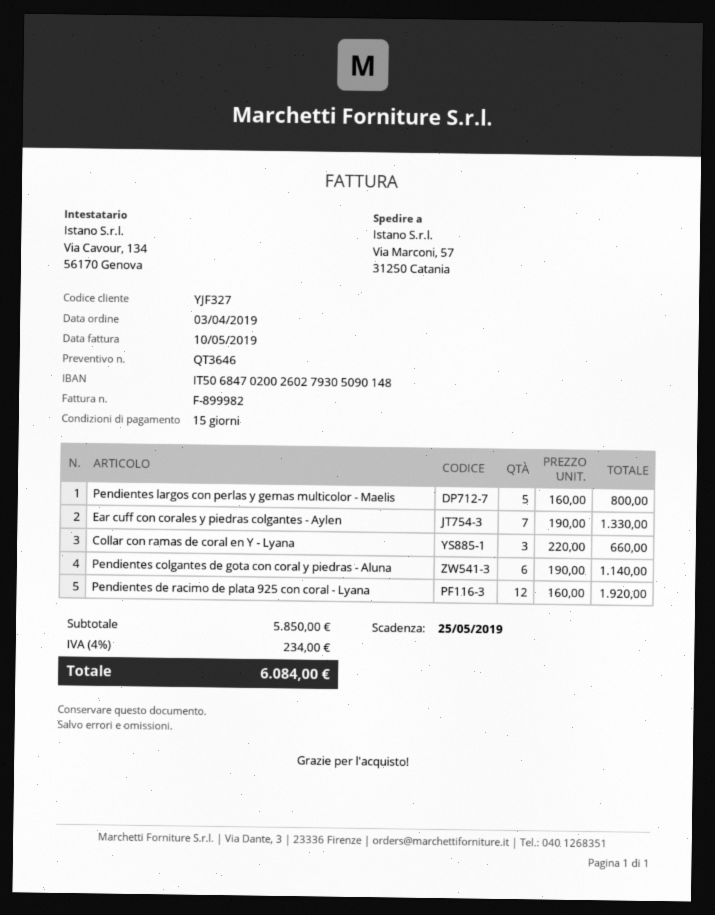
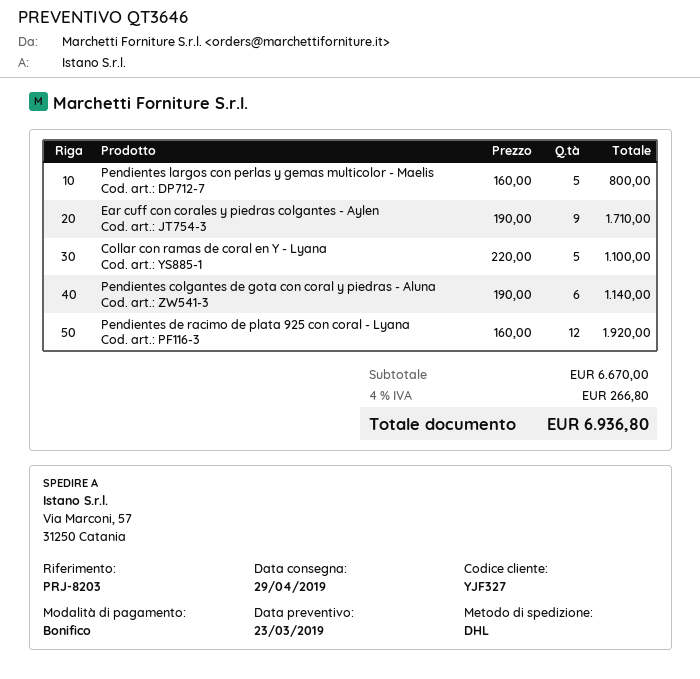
Ear cuff con corales y piedras colgantes - Aylen: 7 x 190.00 = 1330.00 -> 9 x 190.00 = 1710.00
Collar con ramas de coral en Y - Lyana: 3 x 220.00 = 660.00 -> 5 x 220.00 = 1100.00
subtotal: 5850.00 -> 6670.00
tax: 4% = 234.00 -> 4% = 266.80
total: 6084.00 -> 6936.80

